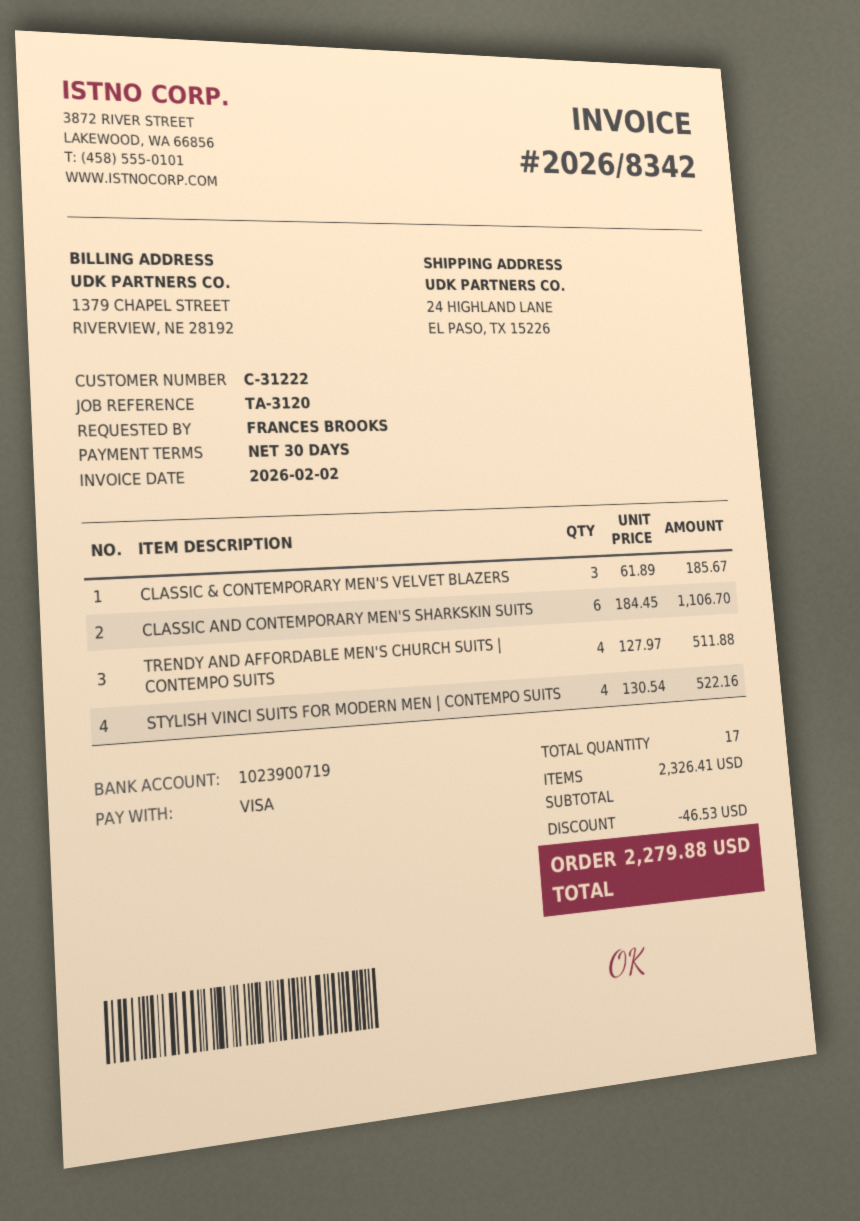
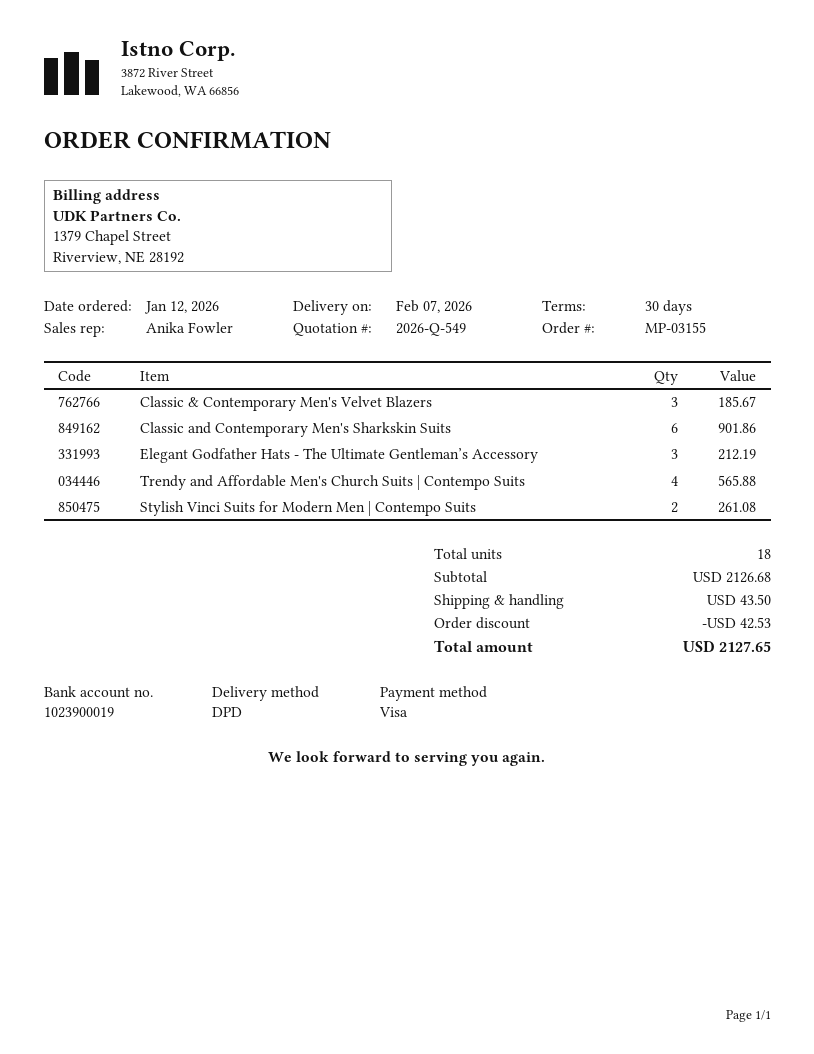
bank account: 1023900719 -> 1023900019
CLASSIC AND CONTEMPORARY MEN'S SHARKSKIN SUITS: 6 for 1106.70 -> 6 for 901.86
TRENDY AND AFFORDABLE MEN'S CHURCH SUITS | CONTEMPO SUITS: 4 for 511.88 -> 4 for 565.88
STYLISH VINCI SUITS FOR MODERN MEN | CONTEMPO SUITS: 4 for 522.16 -> 2 for 261.08
Elegant Godfather Hats - The Ultimate Gentleman’s Accessory: none -> 3 for 212.19
total quantity: 17 -> 18
subtotal: 2326.41 -> 2126.68
discount: 46.53 -> 42.53
shipping: none -> 43.50
total: 2279.88 -> 2127.65

